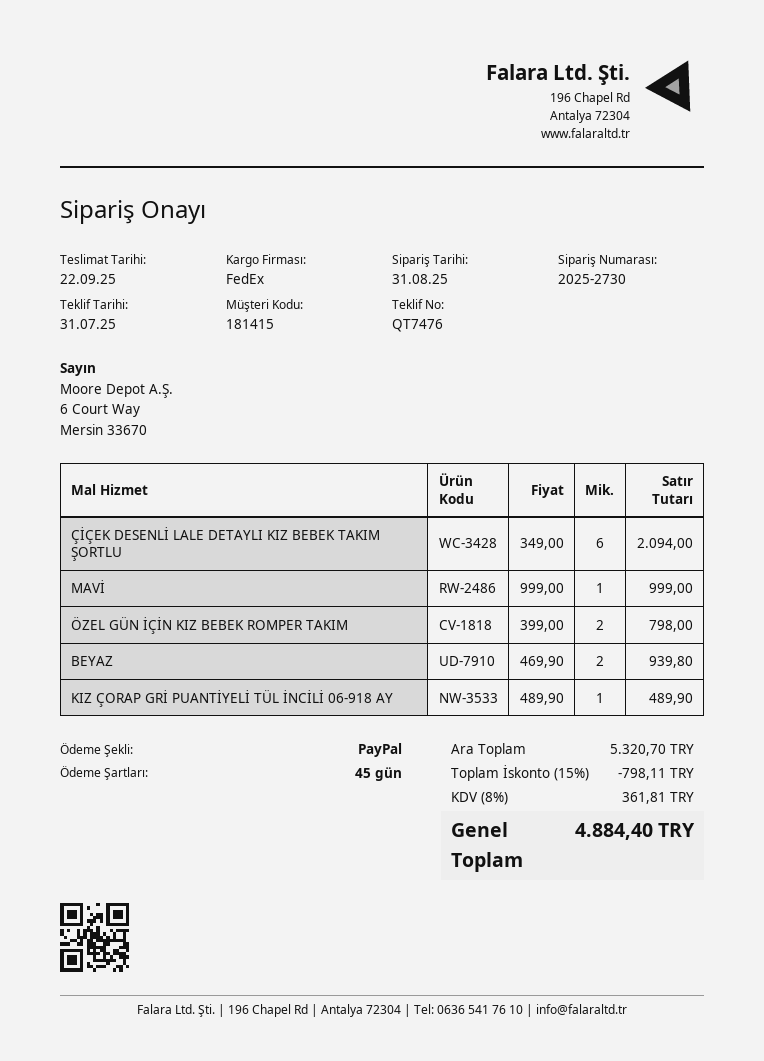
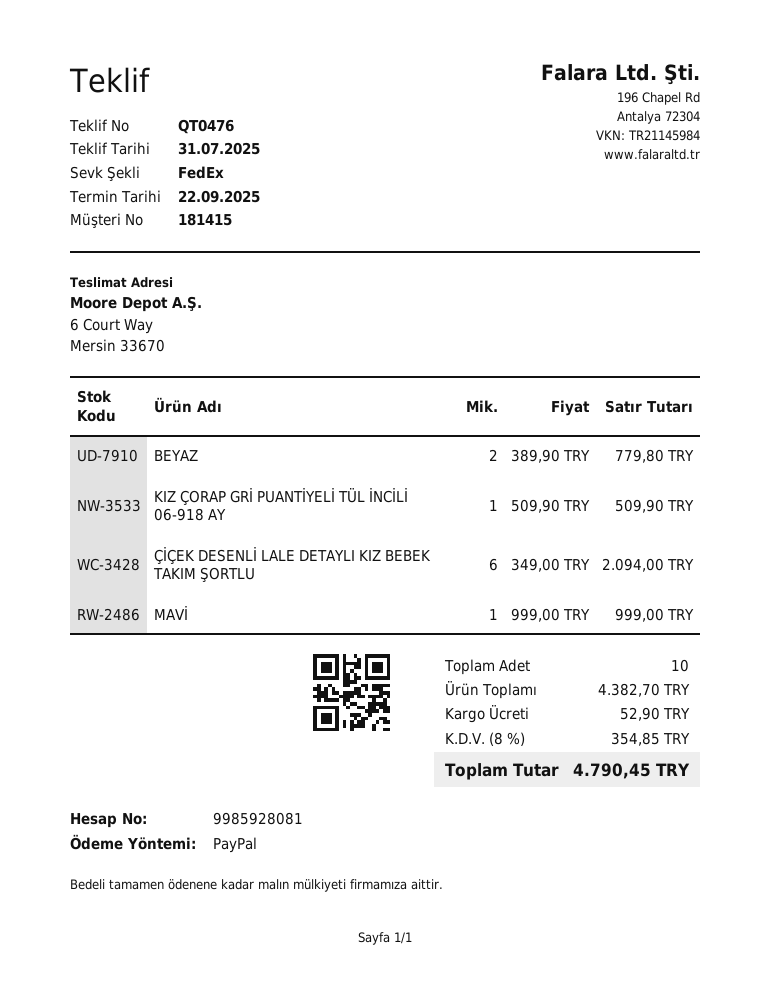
quote number: QT7476 -> QT0476
ÖZEL GÜN İÇİN KIZ BEBEK ROMPER TAKIM: 2 x 399.00 = 798.00 -> none
BEYAZ: 2 x 469.90 = 939.80 -> 2 x 389.90 = 779.80
KIZ ÇORAP GRİ PUANTİYELİ TÜL İNCİLİ 06-918 AY: 1 x 489.90 = 489.90 -> 1 x 509.90 = 509.90
subtotal: 5320.70 -> 4382.70
discount: 15% = 798.11 -> none
shipping: none -> 52.90
tax: 8% = 361.81 -> 8% = 354.85
total: 4884.40 -> 4790.45

